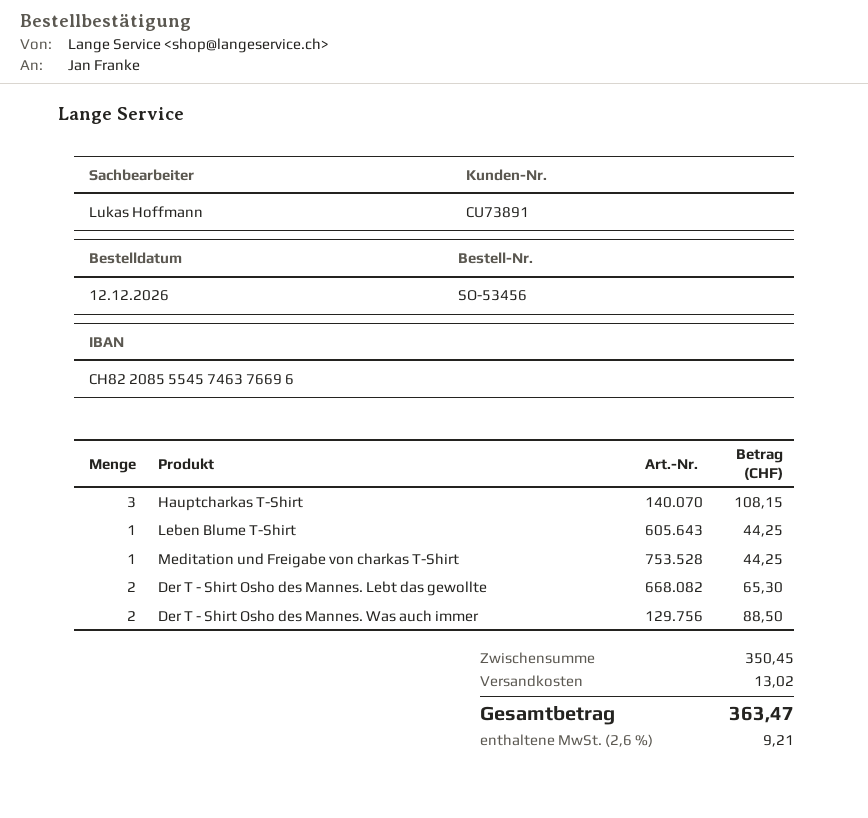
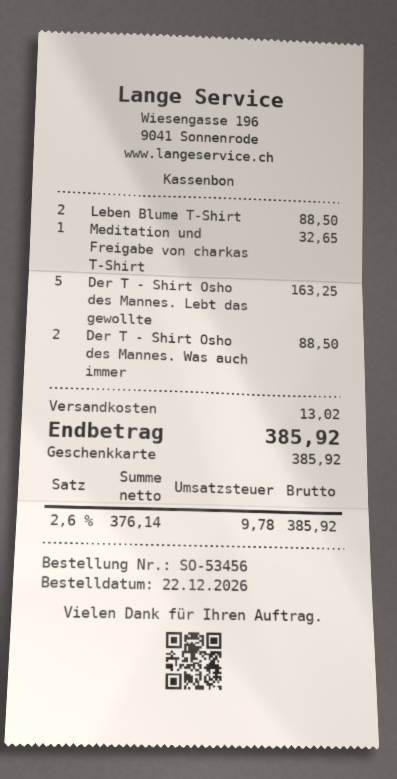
order date: 2026-12-12 -> 2026-12-22
Hauptcharkas T-Shirt: 3 for 108.15 -> none
Leben Blume T-Shirt: 1 for 44.25 -> 2 for 88.50
Meditation und Freigabe von charkas T-Shirt: 1 for 44.25 -> 1 for 32.65
Der T - Shirt Osho des Mannes. Lebt das gewollte: 2 for 65.30 -> 5 for 163.25
tax: 2.6% = 9.21 -> 2.6% = 9.78
total: 363.47 -> 385.92

